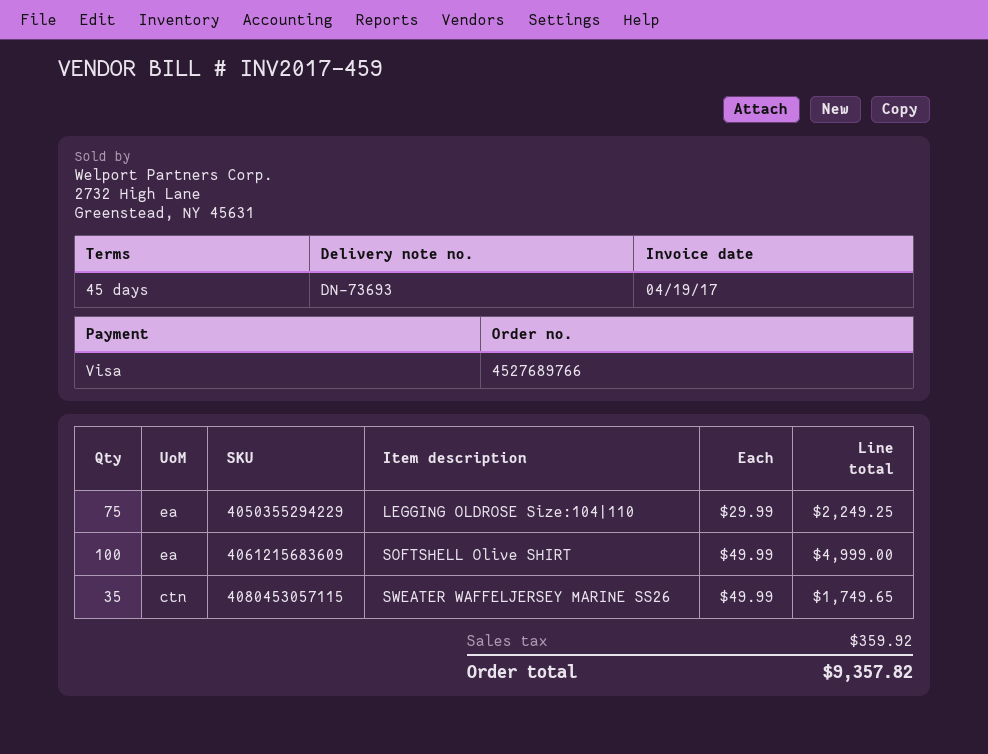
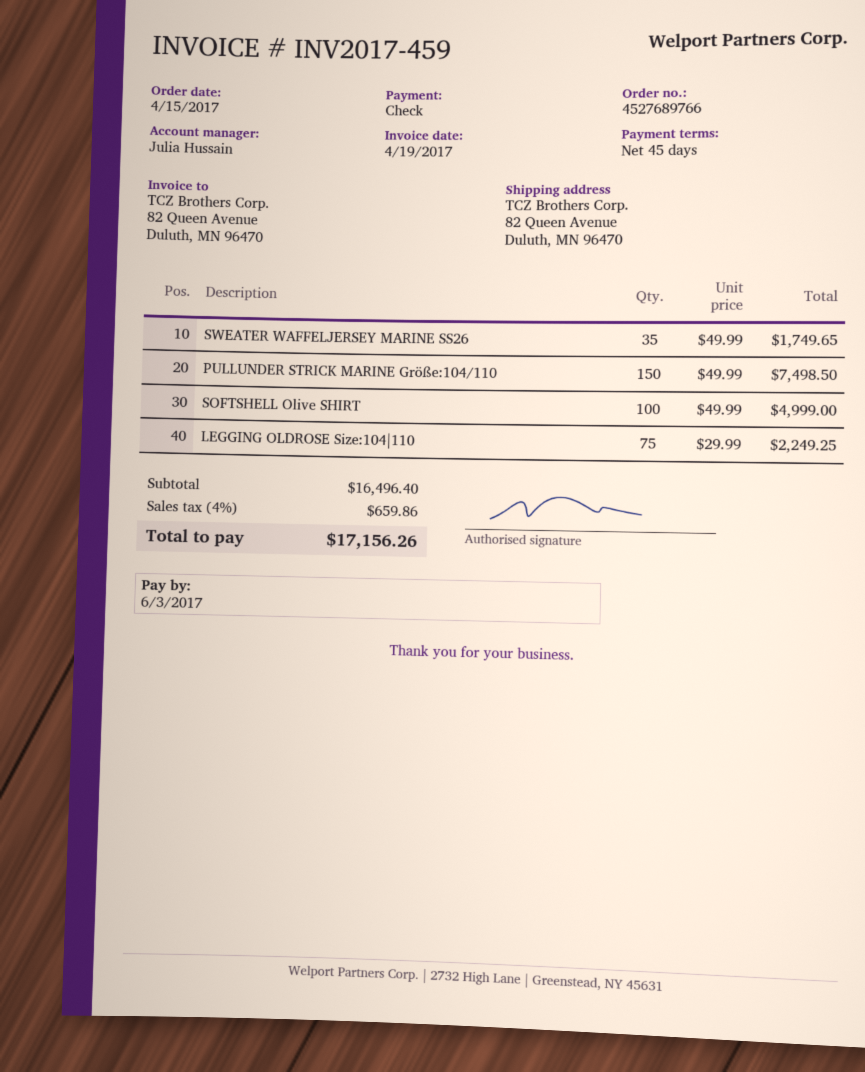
payment method: Visa -> cheque
PULLUNDER STRICK MARINE Größe:104/110: none -> 150 x 49.99 = 7498.50
tax: 359.92 -> 659.86
total: 9357.82 -> 17156.26

